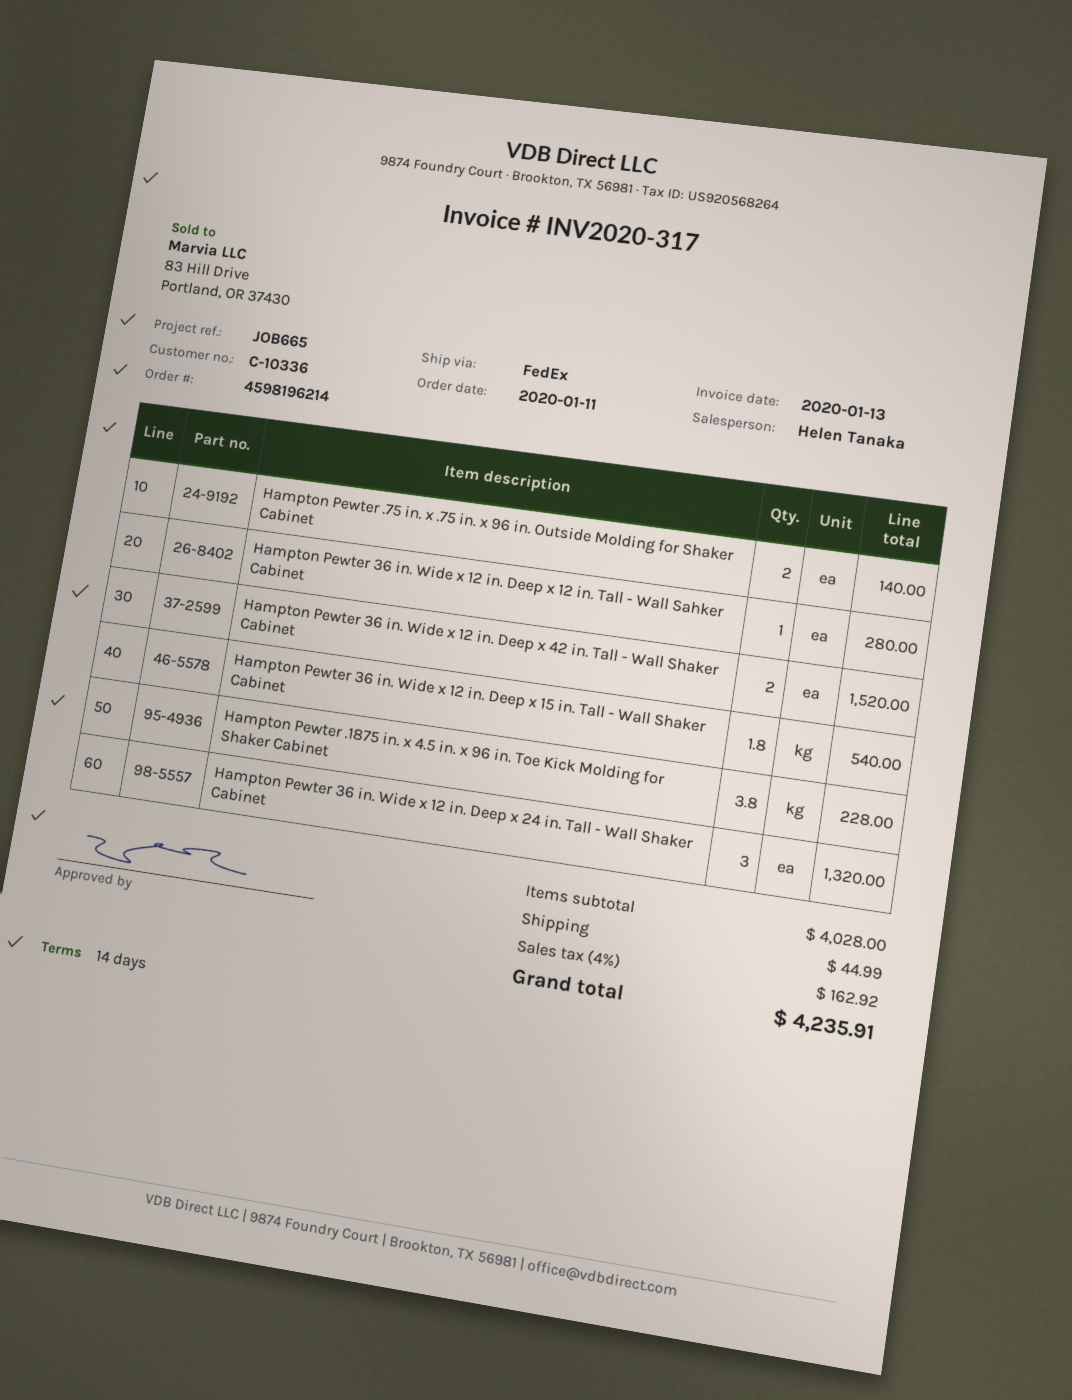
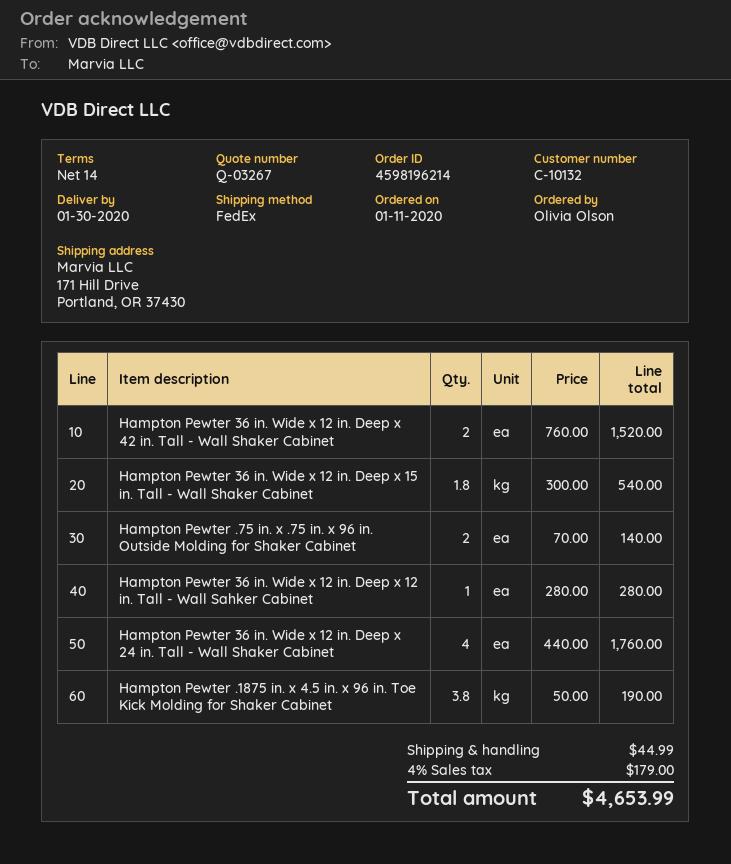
customer number: C-10336 -> C-10132
Hampton Pewter .1875 in. x 4.5 in. x 96 in. Toe Kick Molding for Shaker Cabinet: 3.8 for 228.00 -> 3.8 for 190.00
Hampton Pewter 36 in. Wide x 12 in. Deep x 24 in. Tall - Wall Shaker Cabinet: 3 for 1320.00 -> 4 for 1760.00
tax: 4% = 162.92 -> 4% = 179.00
total: 4235.91 -> 4653.99

